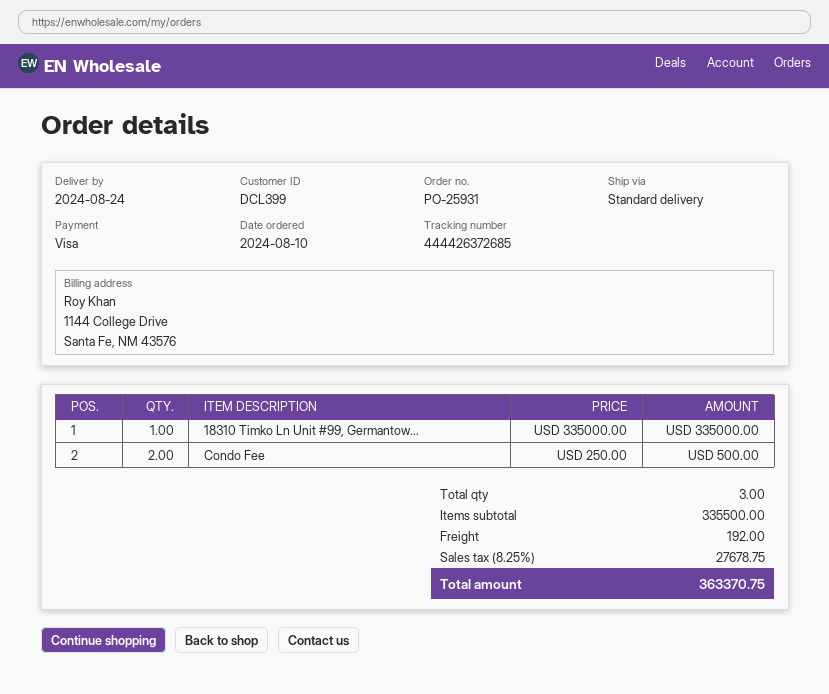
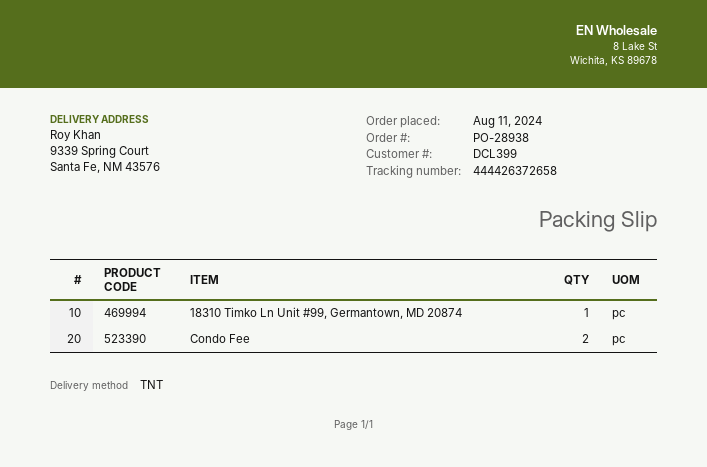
order number: PO-25931 -> PO-28938
order date: 2024-08-10 -> 2024-08-11
shipping method: standard -> TNT
tracking number: 444426372685 -> 444426372658

